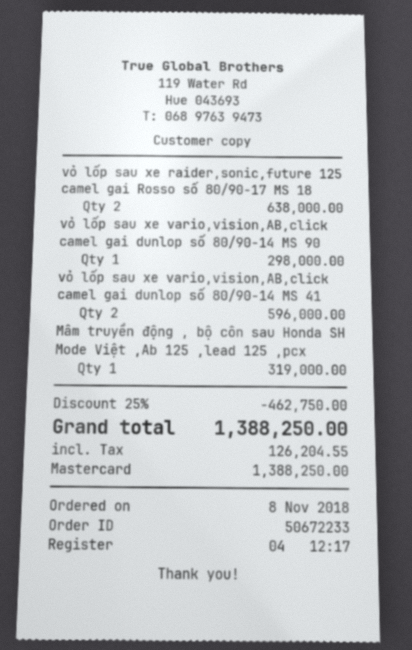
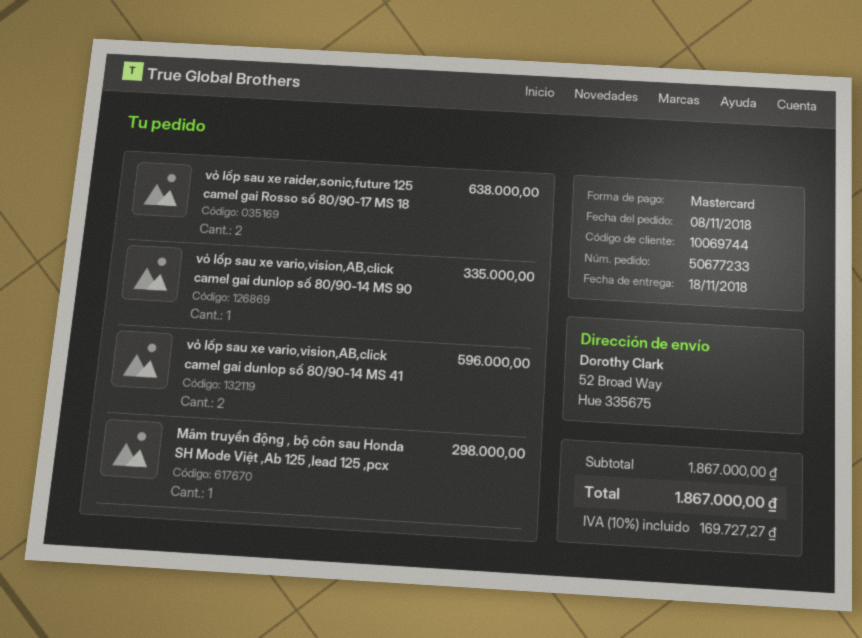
order number: 50672233 -> 50677233
vỏ lốp sau xe vario,vision,AB,click camel gai dunlop số 80/90-14 MS 90: 1 for 298000.00 -> 1 for 335000.00
Mâm truyền động , bộ côn sau Honda SH Mode Việt ,Ab 125 ,lead 125 ,pcx: 1 for 319000.00 -> 1 for 298000.00
discount: 25% = 462750.00 -> none
tax: 126204.55 -> 169727.27
total: 1388250.00 -> 1867000.00

